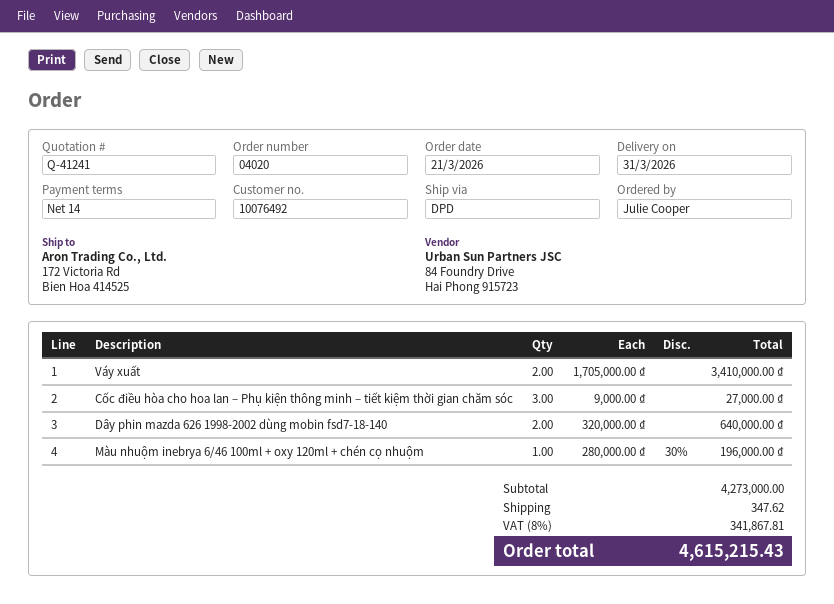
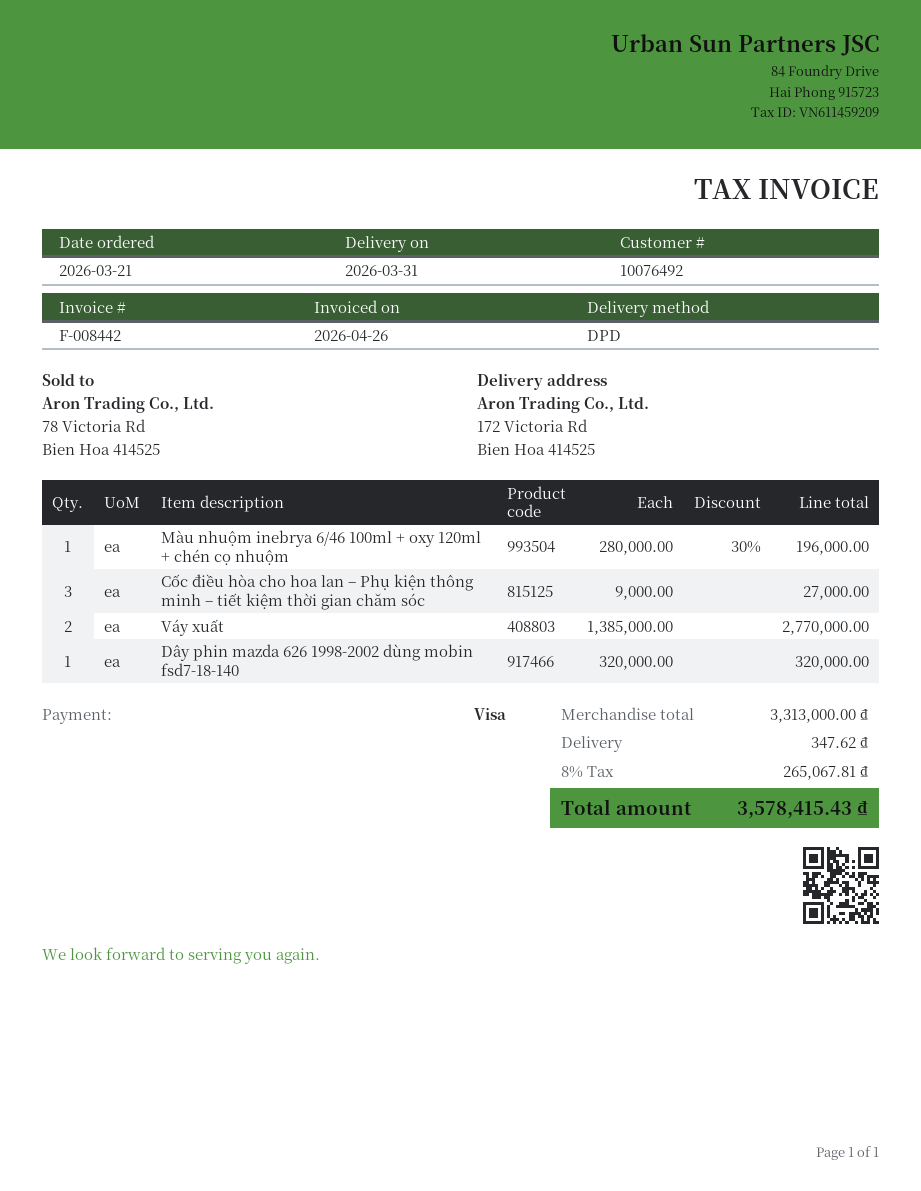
Váy xuất: 2 x 1705000.00 = 3410000.00 -> 2 x 1385000.00 = 2770000.00
Dây phin mazda 626 1998-2002 dùng mobin fsd7-18-140: 2 x 320000.00 = 640000.00 -> 1 x 320000.00 = 320000.00
subtotal: 4273000.00 -> 3313000.00
tax: 8% = 341867.81 -> 8% = 265067.81
total: 4615215.43 -> 3578415.43

